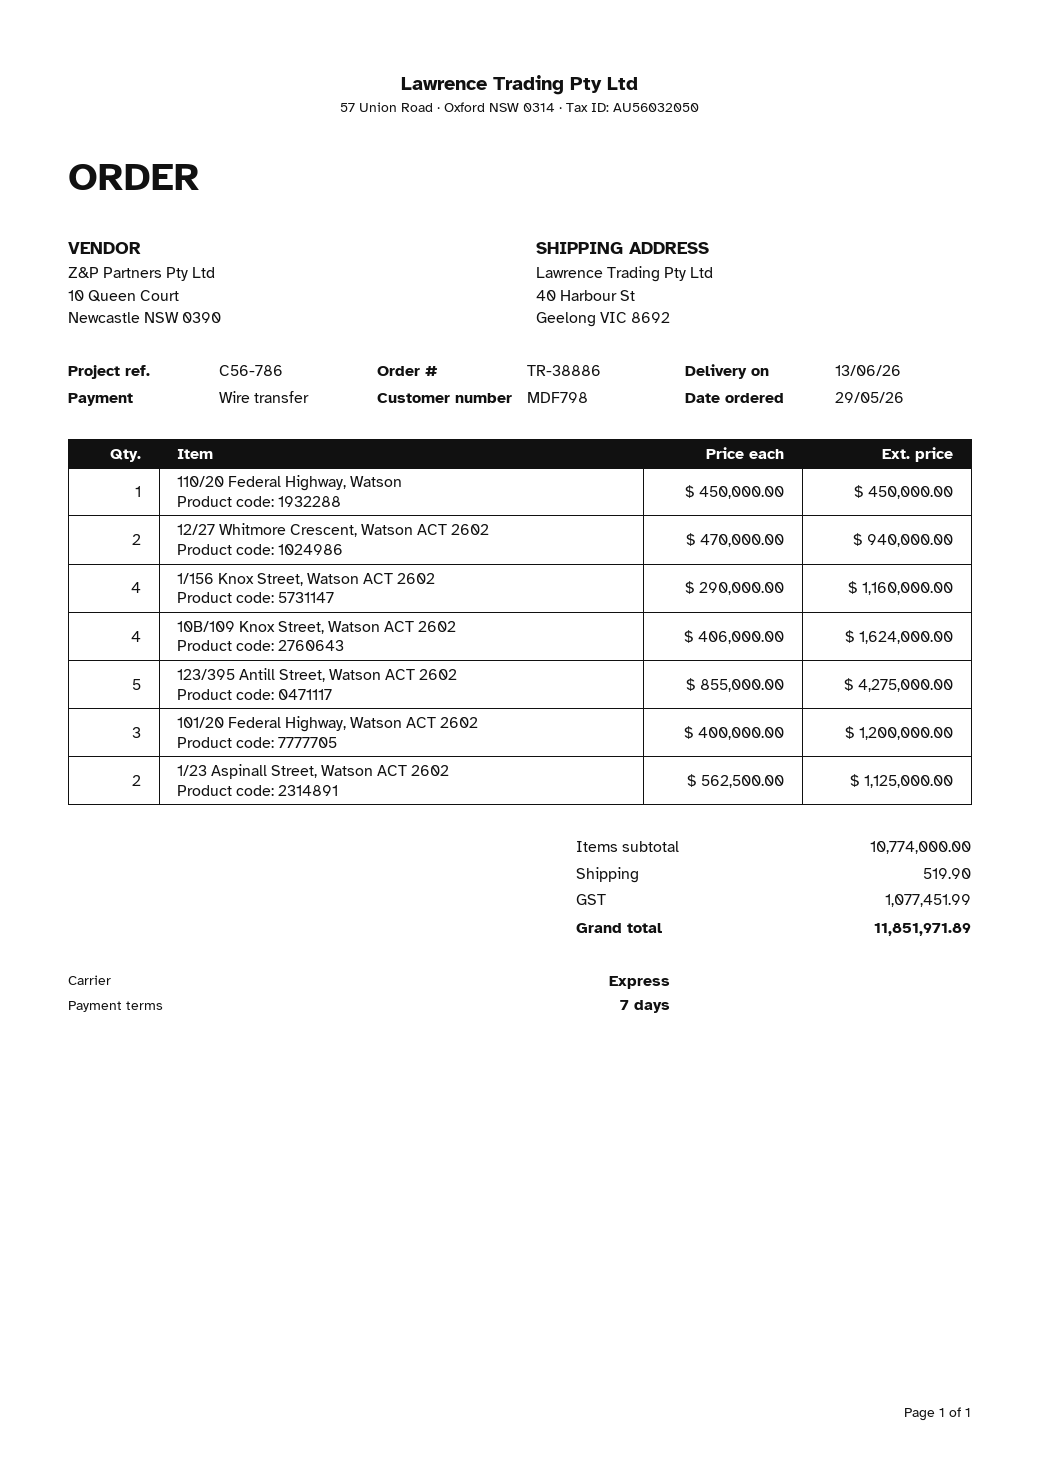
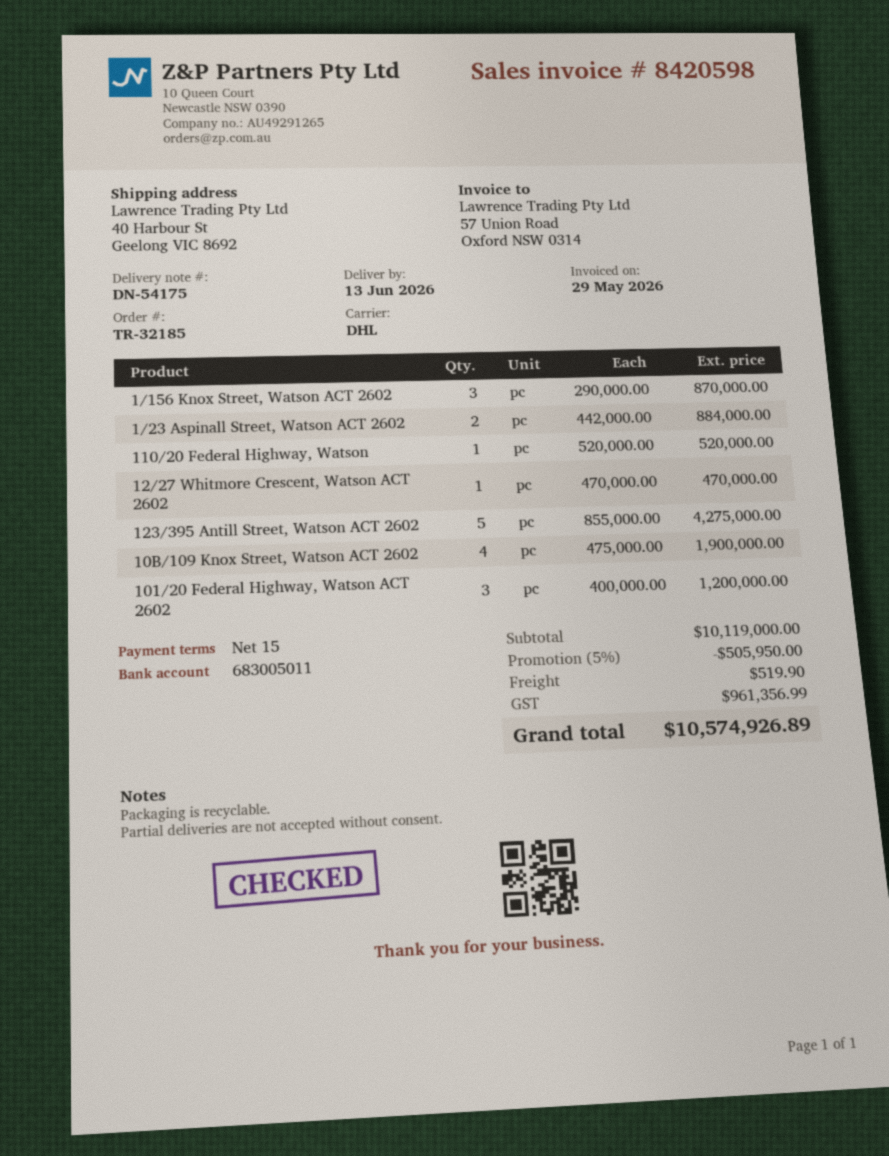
order number: TR-38886 -> TR-32185
payment terms: 7 days -> 15 days
shipping method: express -> DHL
110/20 Federal Highway, Watson: 1 x 450000.00 = 450000.00 -> 1 x 520000.00 = 520000.00
12/27 Whitmore Crescent, Watson ACT 2602: 2 x 470000.00 = 940000.00 -> 1 x 470000.00 = 470000.00
1/156 Knox Street, Watson ACT 2602: 4 x 290000.00 = 1160000.00 -> 3 x 290000.00 = 870000.00
10B/109 Knox Street, Watson ACT 2602: 4 x 406000.00 = 1624000.00 -> 4 x 475000.00 = 1900000.00
1/23 Aspinall Street, Watson ACT 2602: 2 x 562500.00 = 1125000.00 -> 2 x 442000.00 = 884000.00
subtotal: 10774000.00 -> 10119000.00
discount: none -> 5% = 505950.00
tax: 1077451.99 -> 961356.99
total: 11851971.89 -> 10574926.89

